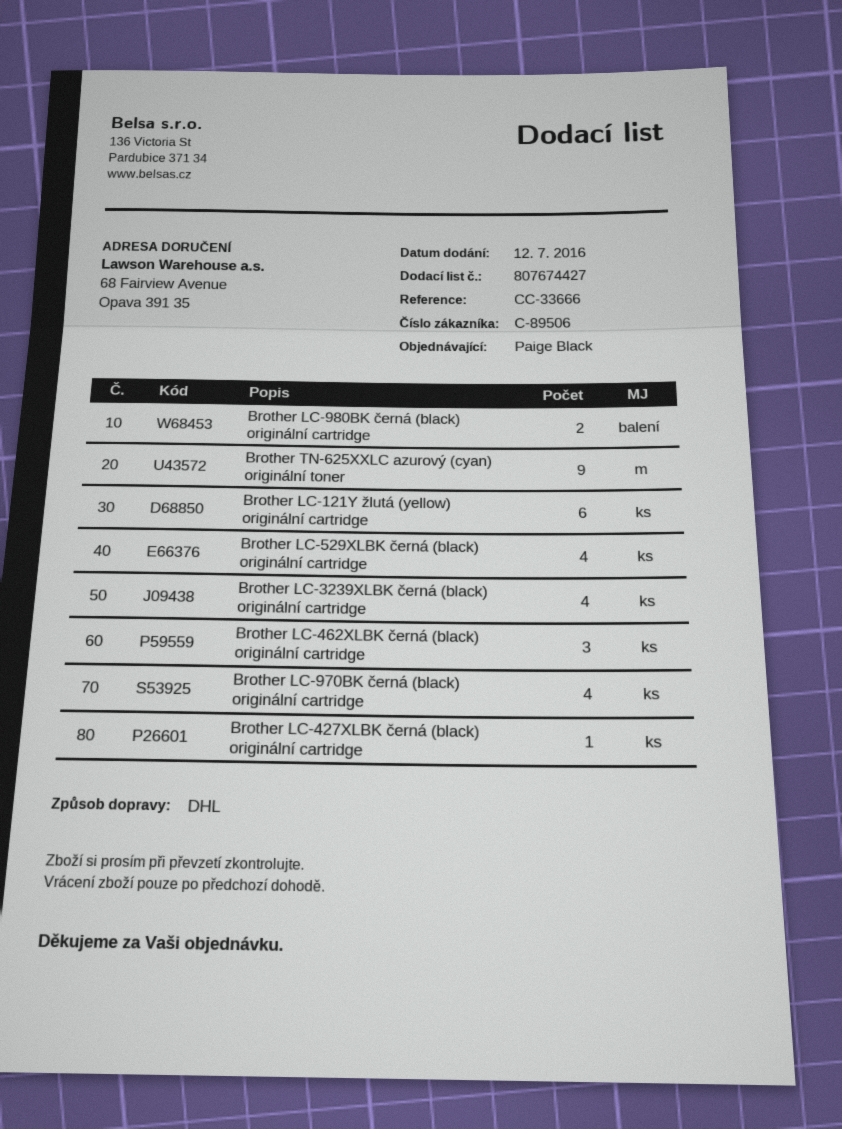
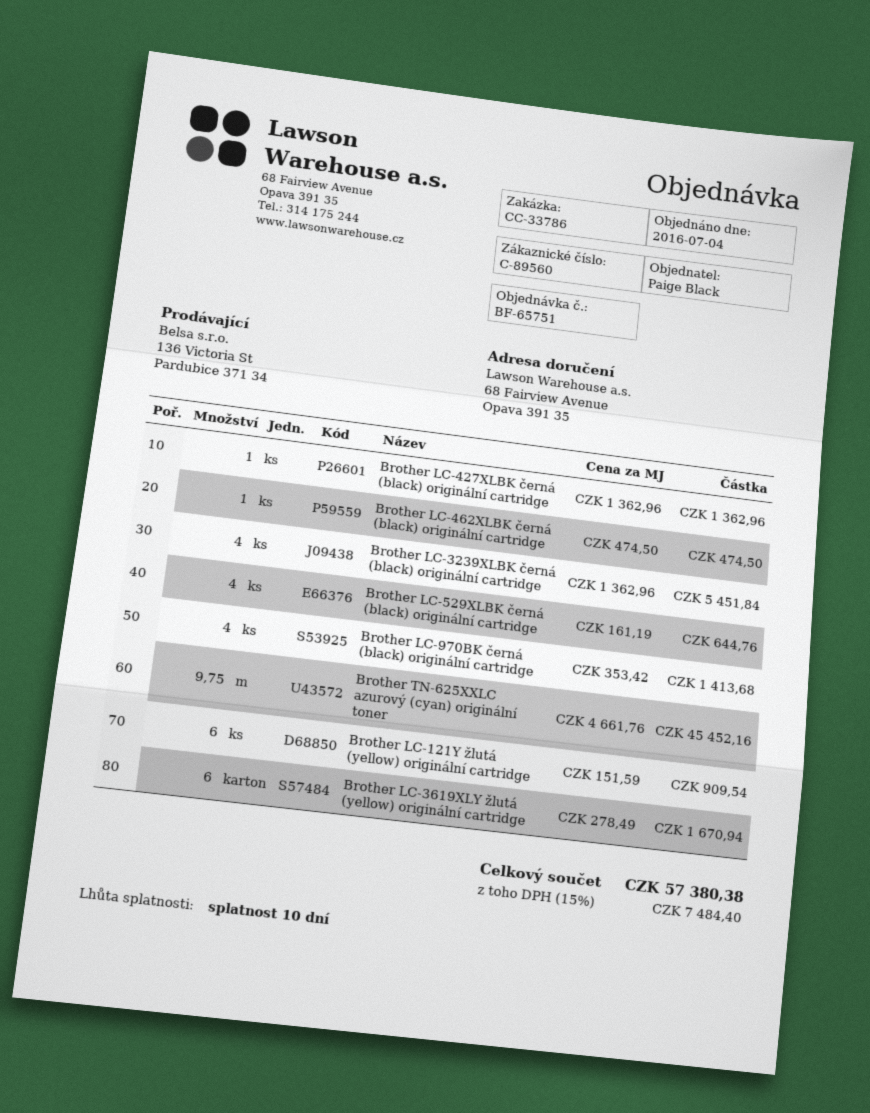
customer number: C-89506 -> C-89560
reference: CC-33666 -> CC-33786
Brother LC-980BK černá (black) originální cartridge: 2 -> none
Brother TN-625XXLC azurový (cyan) originální toner: 9 -> 9.75
Brother LC-462XLBK černá (black) originální cartridge: 3 -> 1
Brother LC-3619XLY žlutá (yellow) originální cartridge: none -> 6

